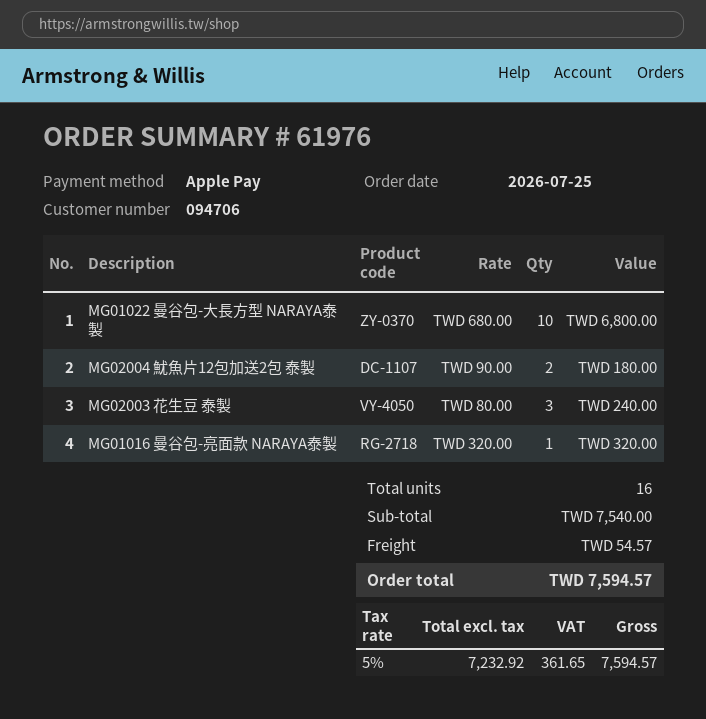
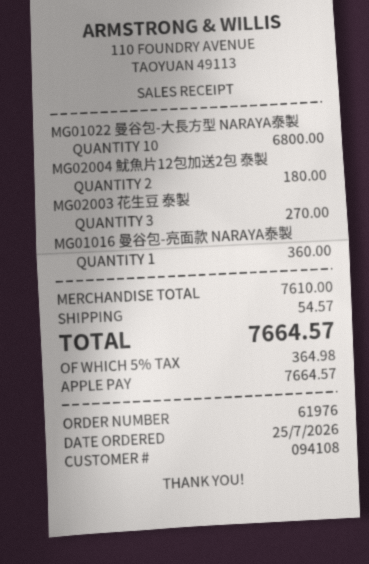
customer number: 094706 -> 094108
MG02003 花生豆 泰製: 3 for 240.00 -> 3 for 270.00
MG01016 曼谷包-亮面款 NARAYA泰製: 1 for 320.00 -> 1 for 360.00
subtotal: 7540.00 -> 7610.00
tax: 5% = 361.65 -> 5% = 364.98
total: 7594.57 -> 7664.57

